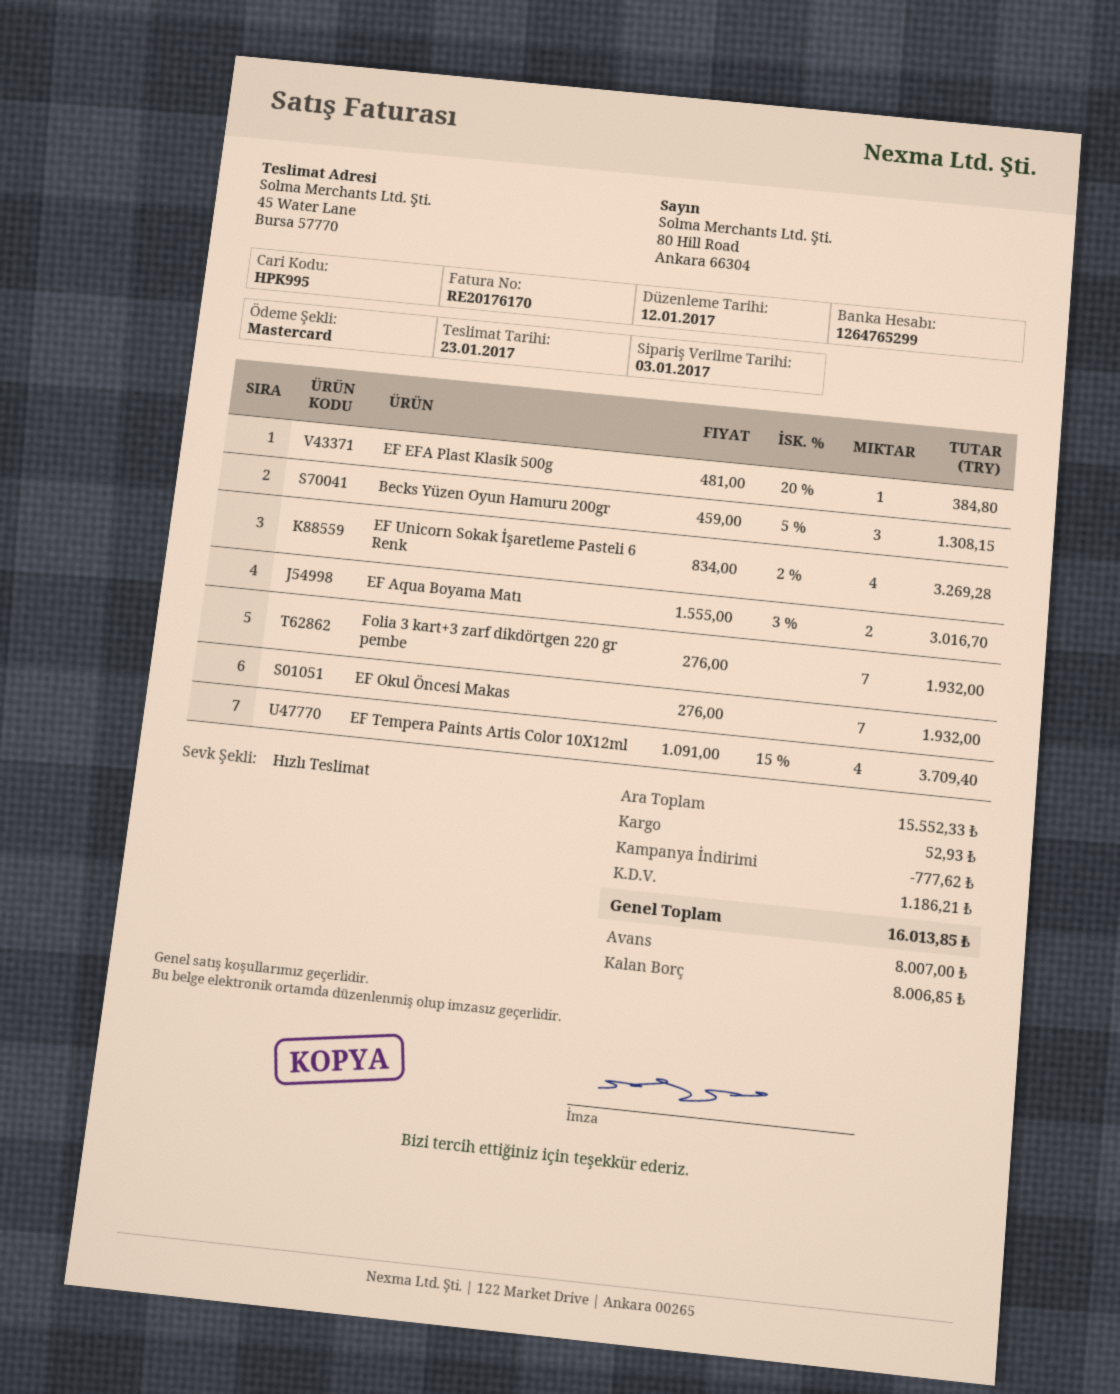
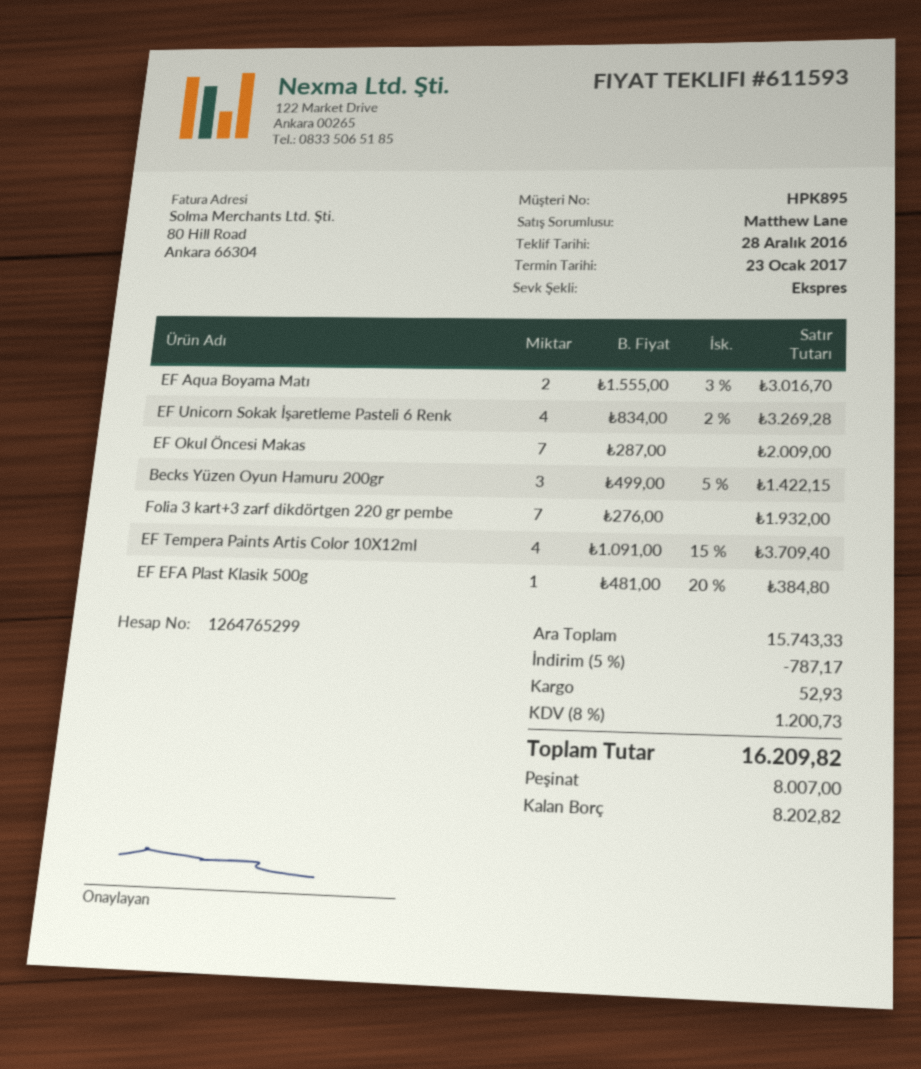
customer number: HPK995 -> HPK895
Becks Yüzen Oyun Hamuru 200gr: 3 x 459.00 - 5% = 1308.15 -> 3 x 499.00 - 5% = 1422.15
EF Okul Öncesi Makas: 7 x 276.00 = 1932.00 -> 7 x 287.00 = 2009.00
subtotal: 15552.33 -> 15743.33
discount: 777.62 -> 787.17
tax: 1186.21 -> 1200.73
total: 16013.85 -> 16209.82
balance: 8006.85 -> 8202.82

